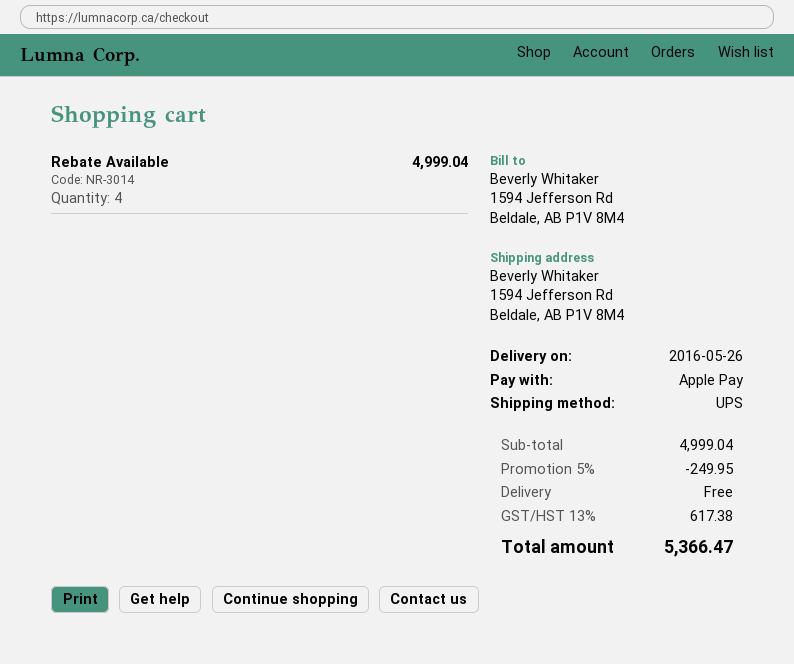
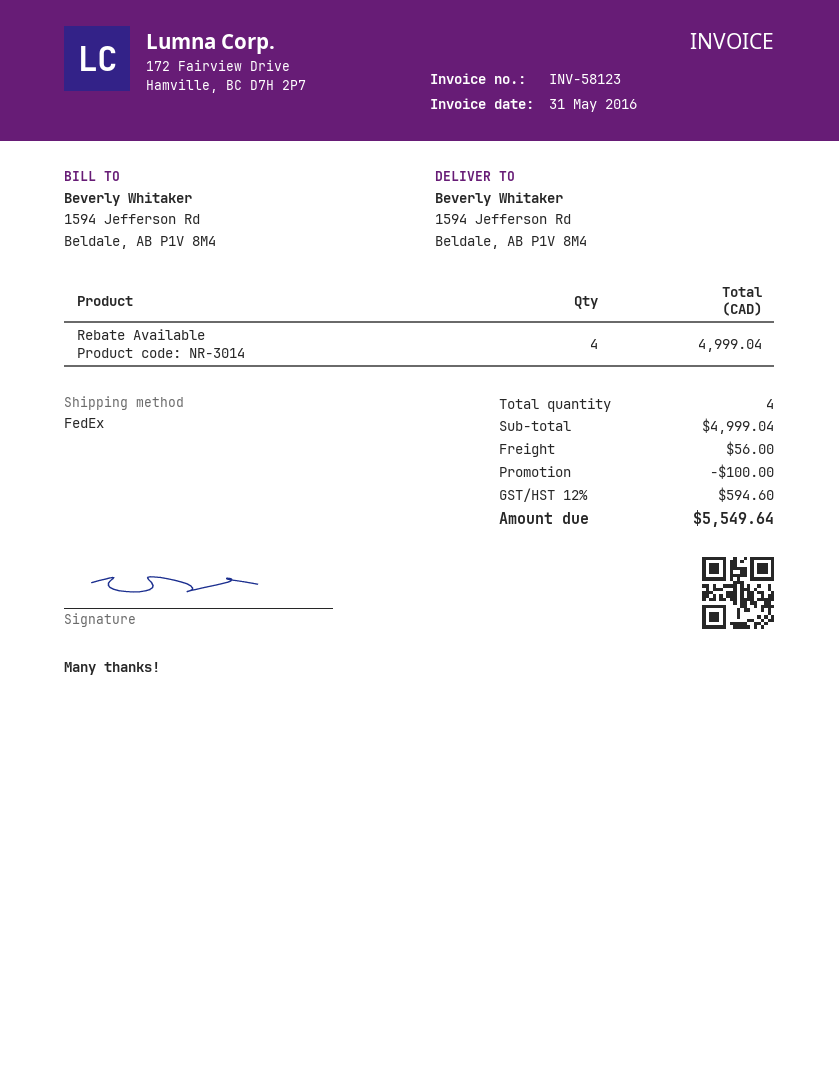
shipping method: UPS -> FedEx
discount: 249.95 -> 100.00
shipping: 0.00 -> 56.00
tax: 13% = 617.38 -> 12% = 594.60
total: 5366.47 -> 5549.64

